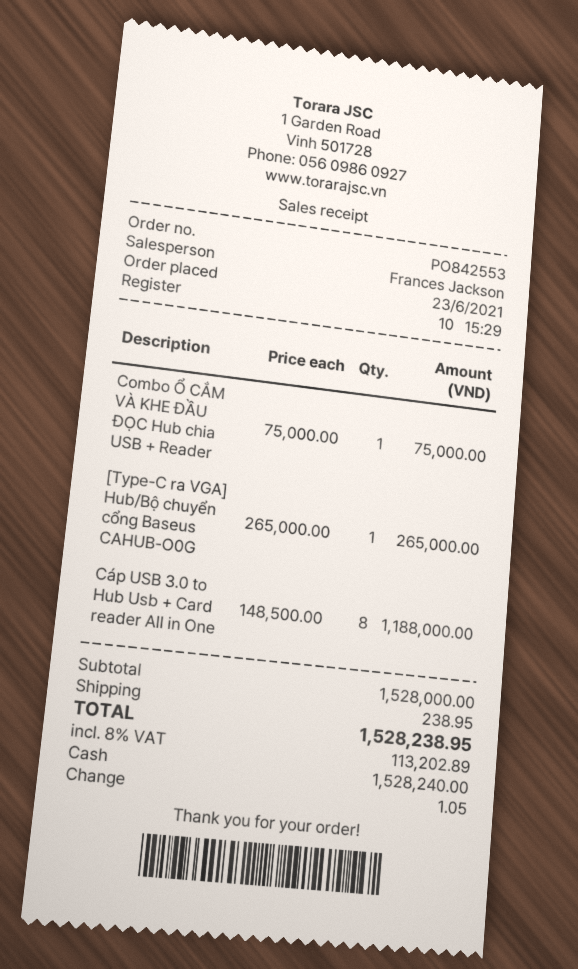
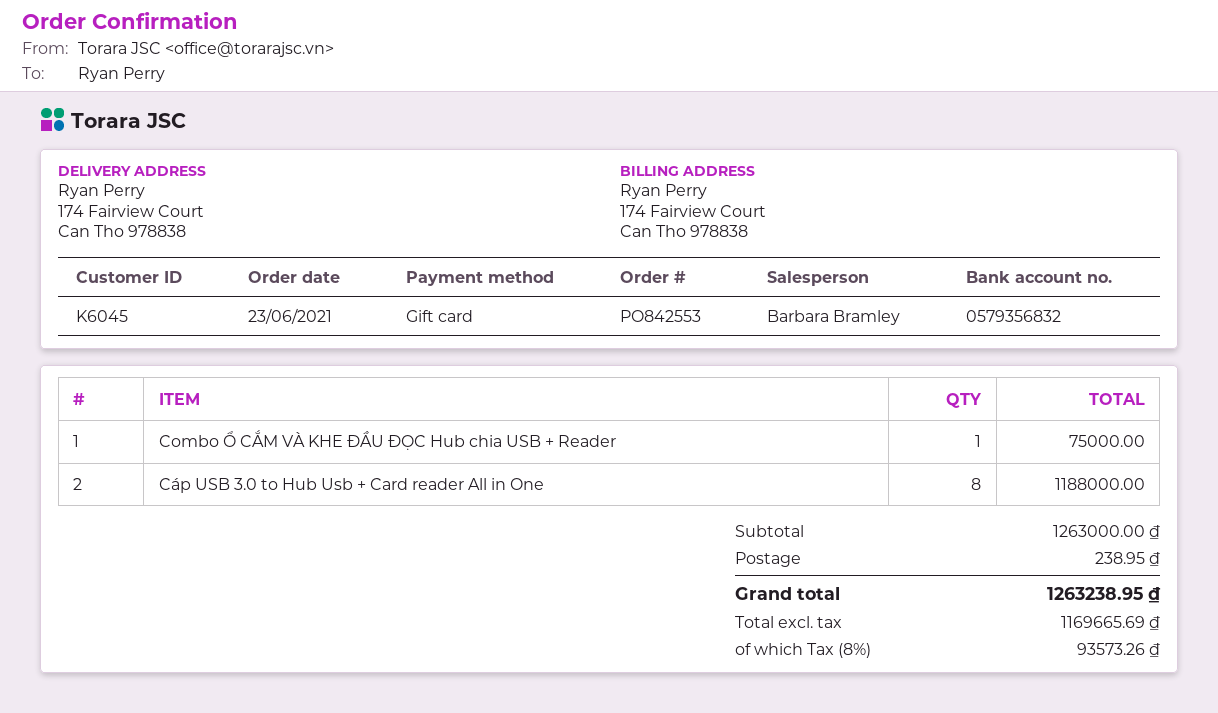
sales rep: Frances Jackson -> Barbara Bramley
payment method: cash -> gift card
[Type-C ra VGA] Hub/Bộ chuyển cổng Baseus CAHUB-O0G: 1 for 265000.00 -> none
subtotal: 1528000.00 -> 1263000.00
tax: 8% = 113202.89 -> 8% = 93573.26
total: 1528238.95 -> 1263238.95

